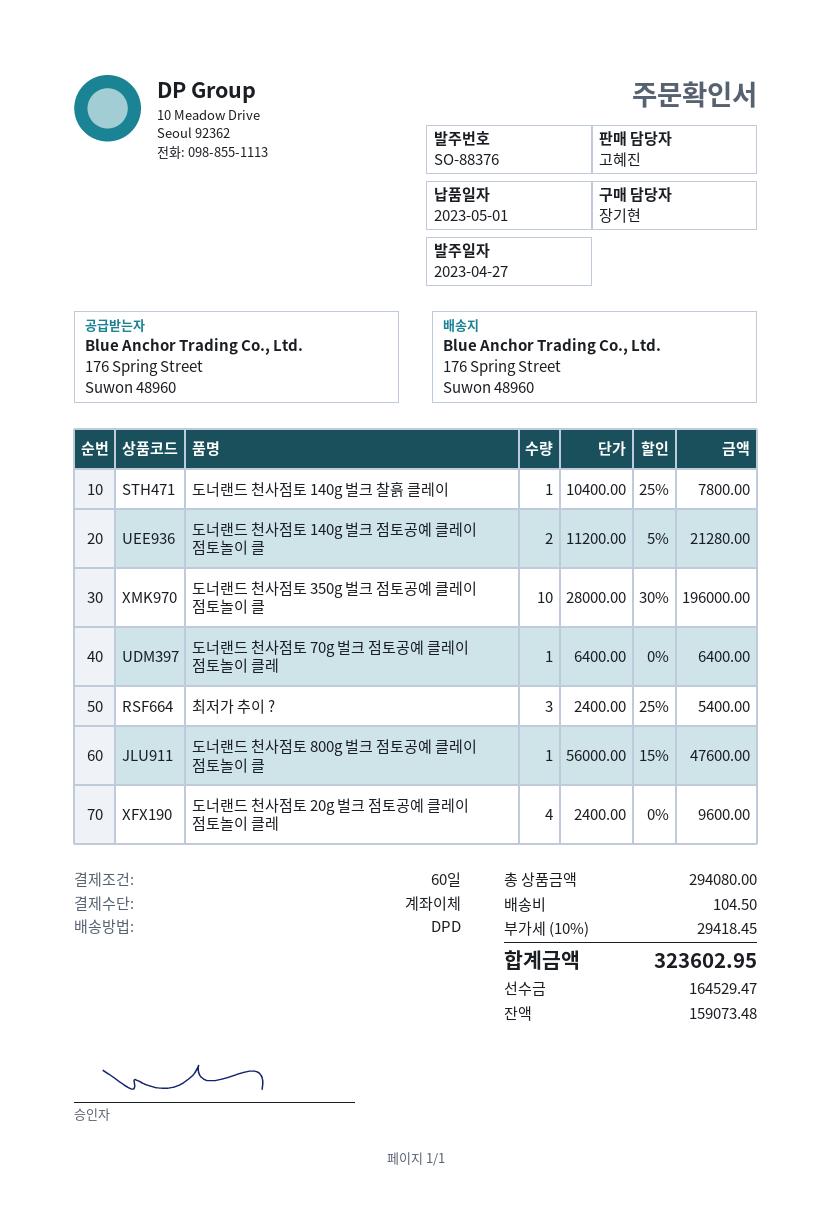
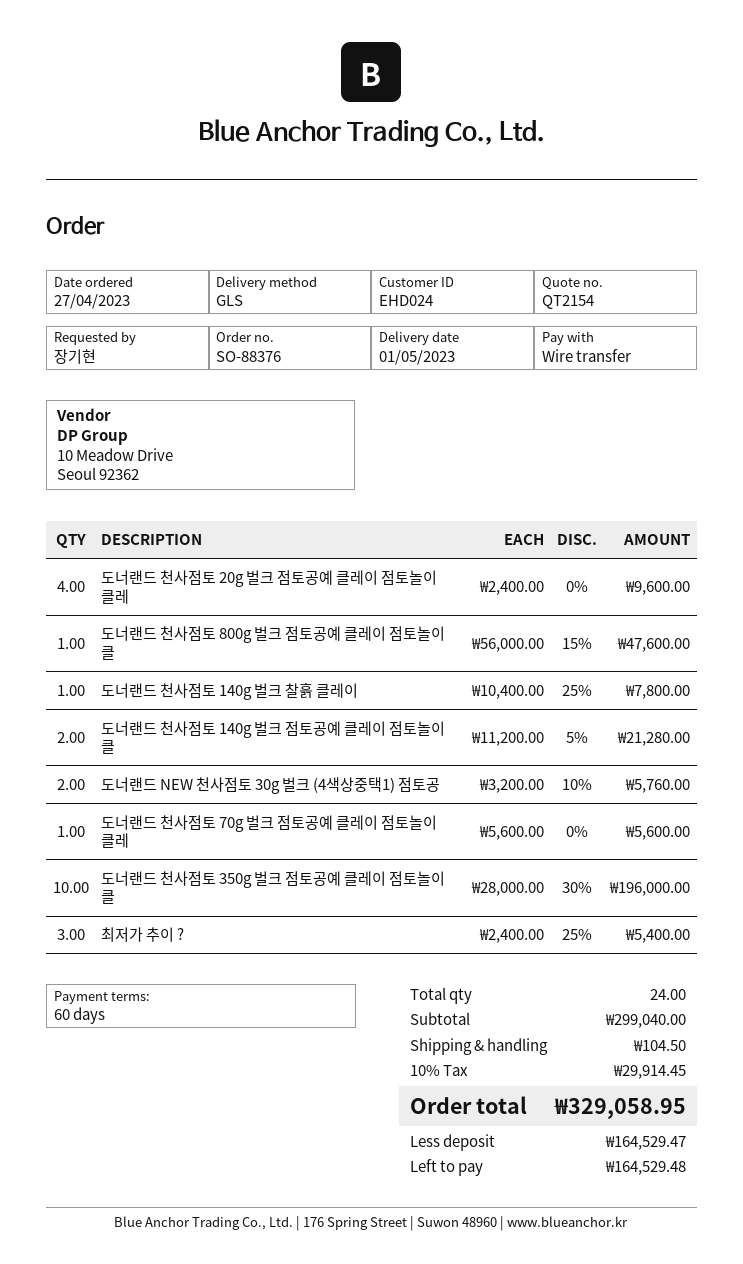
shipping method: DPD -> GLS
도너랜드 천사점토 70g 벌크 점토공예 클레이 점토놀이 클레: 1 x 6400.00 = 6400.00 -> 1 x 5600.00 = 5600.00
도너랜드 NEW 천사점토 30g 벌크 (4색상중택1) 점토공: none -> 2 x 3200.00 - 10% = 5760.00
subtotal: 294080.00 -> 299040.00
tax: 10% = 29418.45 -> 10% = 29914.45
total: 323602.95 -> 329058.95
balance: 159073.48 -> 164529.48

